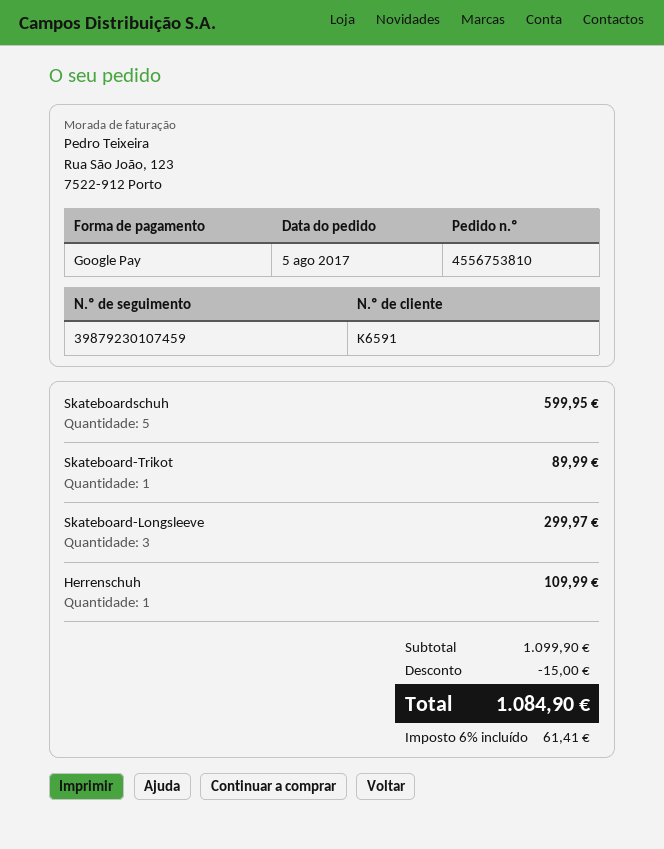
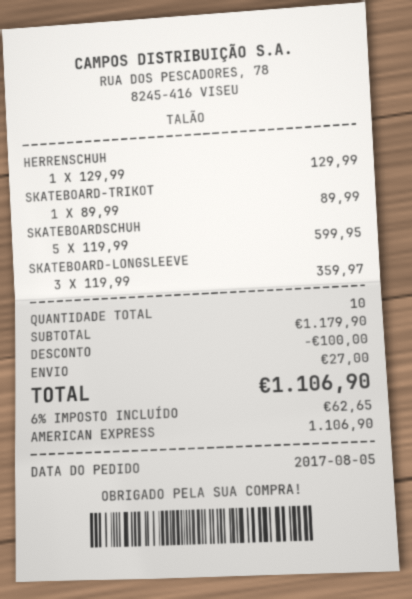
payment method: Google Pay -> American Express
Skateboard-Longsleeve: 3 for 299.97 -> 3 for 359.97
Herrenschuh: 1 for 109.99 -> 1 for 129.99
subtotal: 1099.90 -> 1179.90
discount: 15.00 -> 100.00
shipping: none -> 27.00
tax: 6% = 61.41 -> 6% = 62.65
total: 1084.90 -> 1106.90

